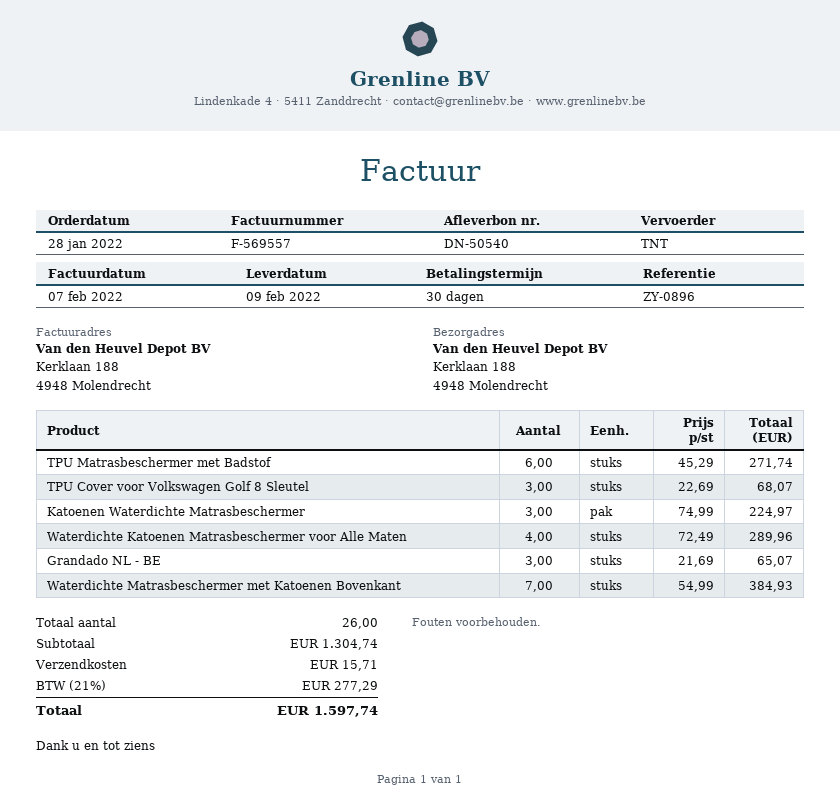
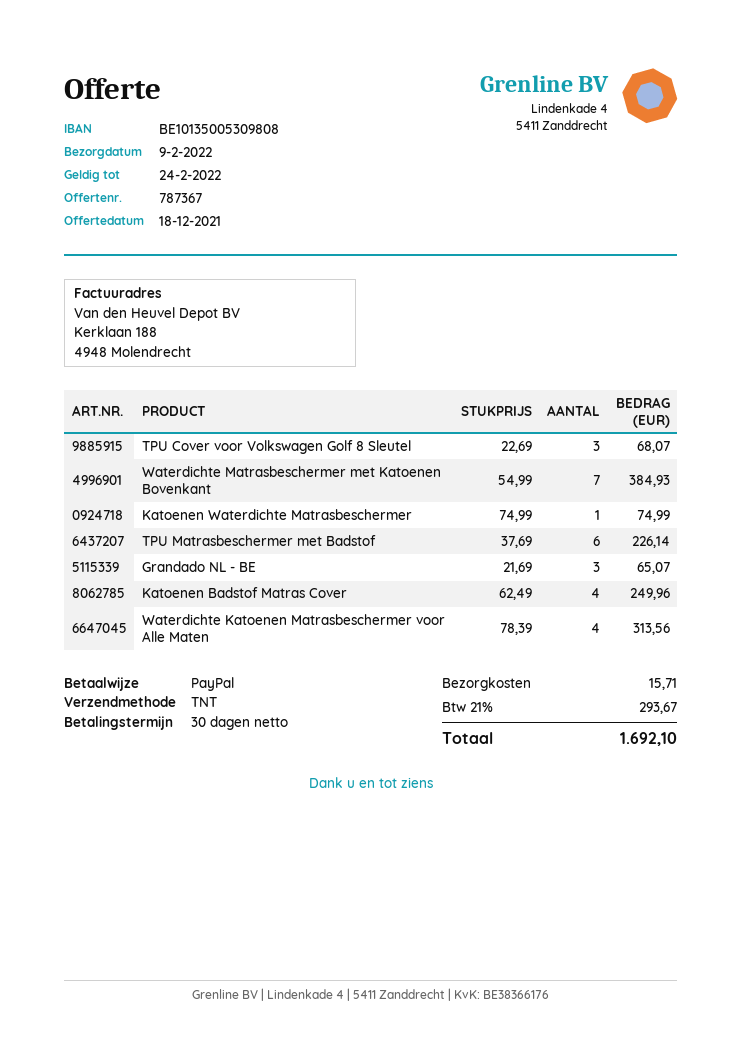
TPU Matrasbeschermer met Badstof: 6 x 45.29 = 271.74 -> 6 x 37.69 = 226.14
Katoenen Waterdichte Matrasbeschermer: 3 x 74.99 = 224.97 -> 1 x 74.99 = 74.99
Waterdichte Katoenen Matrasbeschermer voor Alle Maten: 4 x 72.49 = 289.96 -> 4 x 78.39 = 313.56
Katoenen Badstof Matras Cover: none -> 4 x 62.49 = 249.96
tax: 21% = 277.29 -> 21% = 293.67
total: 1597.74 -> 1692.10

